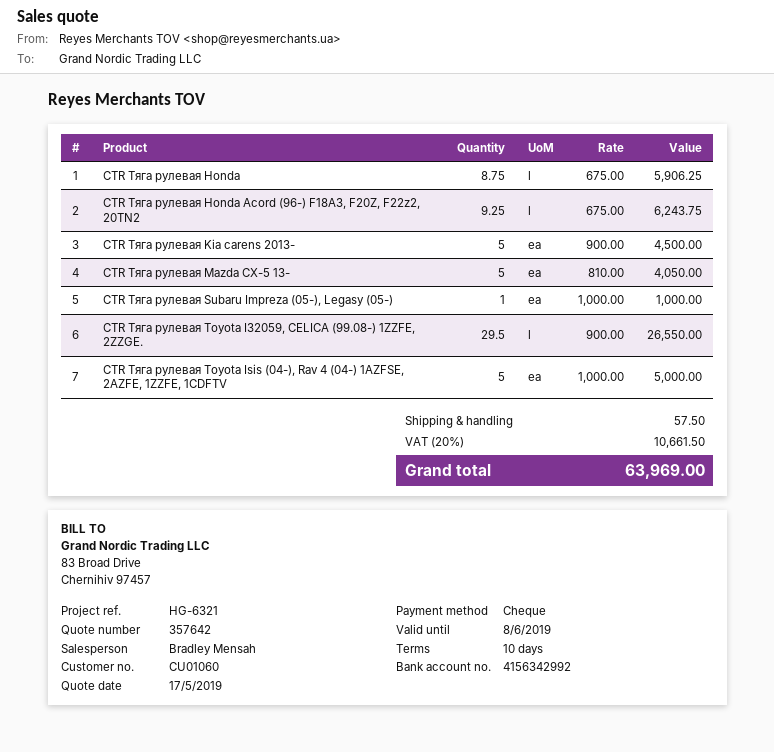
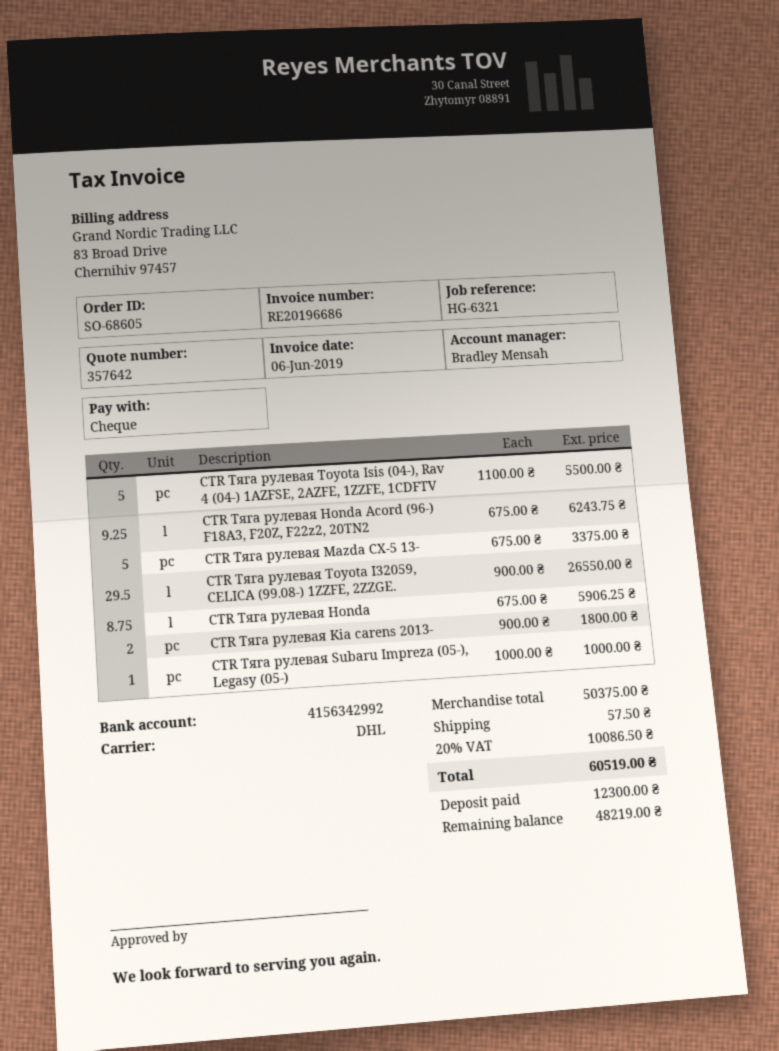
CTR Тяга рулевая Kia carens 2013-: 5 x 900.00 = 4500.00 -> 2 x 900.00 = 1800.00
CTR Тяга рулевая Mazda CX-5 13-: 5 x 810.00 = 4050.00 -> 5 x 675.00 = 3375.00
CTR Тяга рулевая Toyota Isis (04-), Rav 4 (04-) 1AZFSE, 2AZFE, 1ZZFE, 1CDFTV: 5 x 1000.00 = 5000.00 -> 5 x 1100.00 = 5500.00
tax: 20% = 10661.50 -> 20% = 10086.50
total: 63969.00 -> 60519.00

